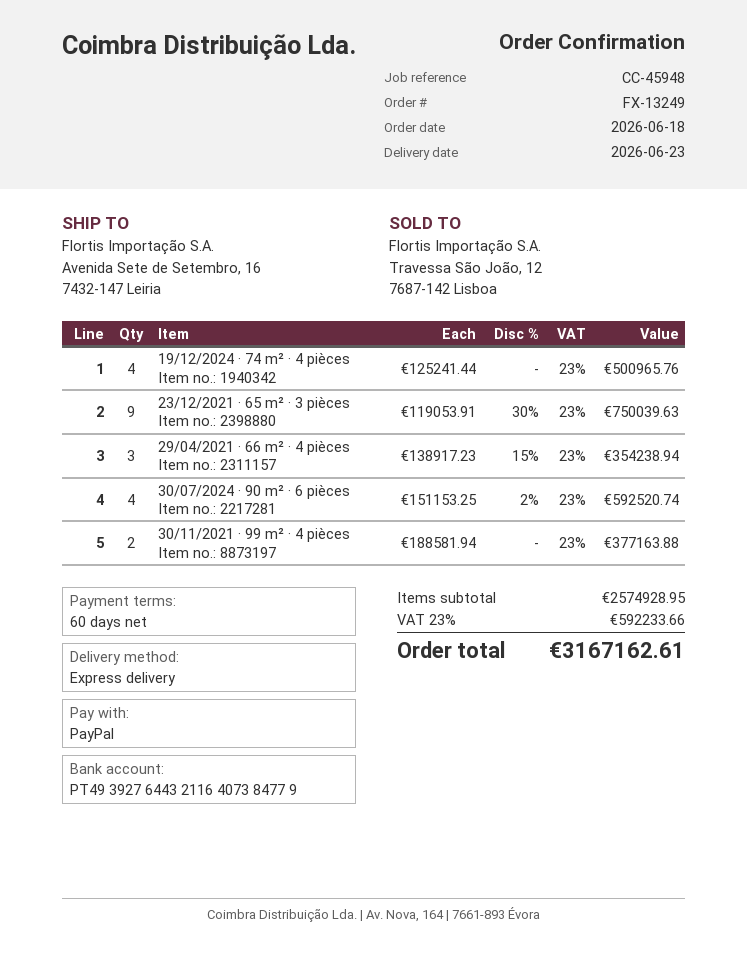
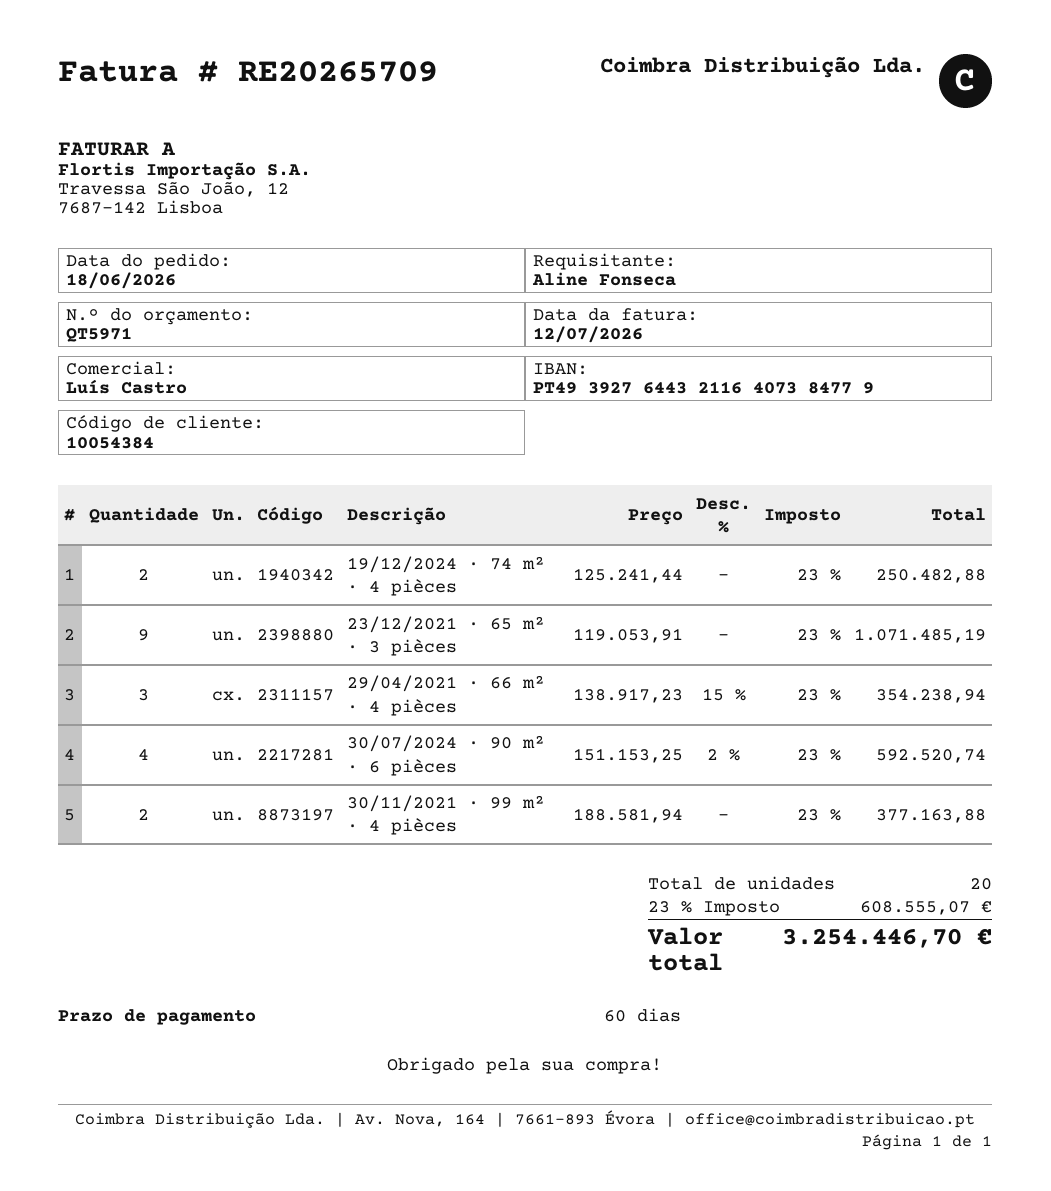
19/12/2024 · 74 m² · 4 pièces: 4 x 125241.44 = 500965.76 -> 2 x 125241.44 = 250482.88
23/12/2021 · 65 m² · 3 pièces: 9 x 119053.91 - 30% = 750039.63 -> 9 x 119053.91 = 1071485.19
tax: 23% = 592233.66 -> 23% = 608555.07
total: 3167162.61 -> 3254446.70

